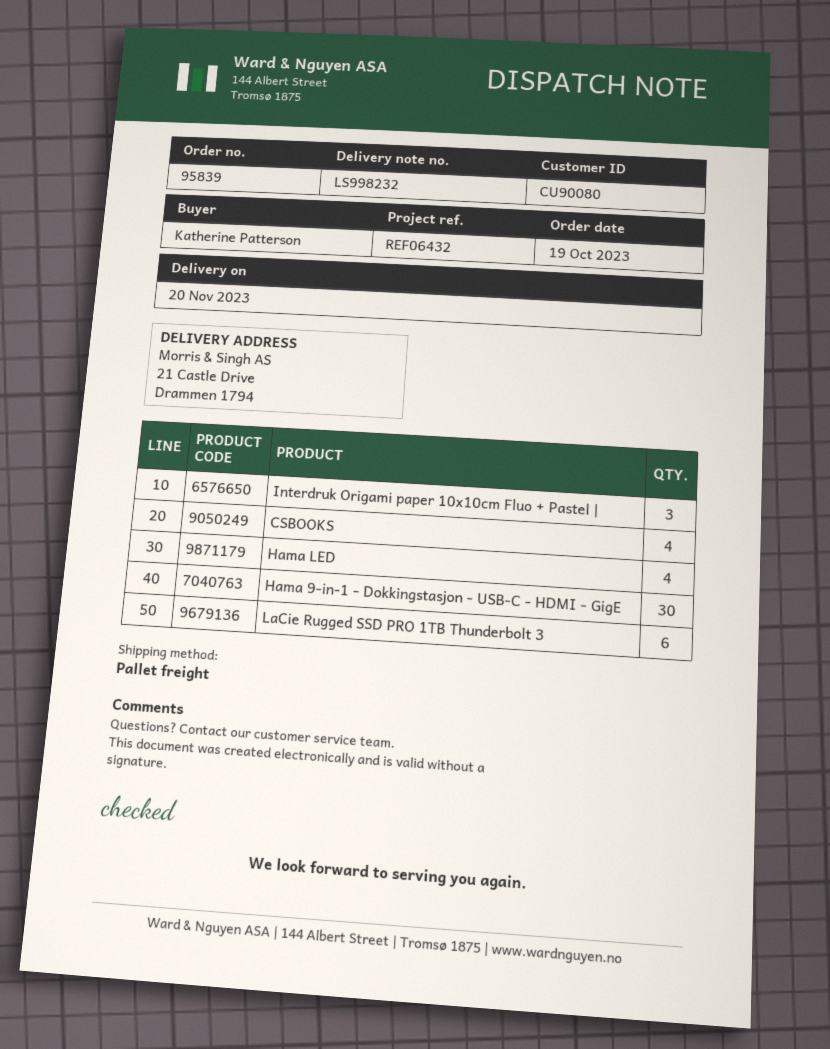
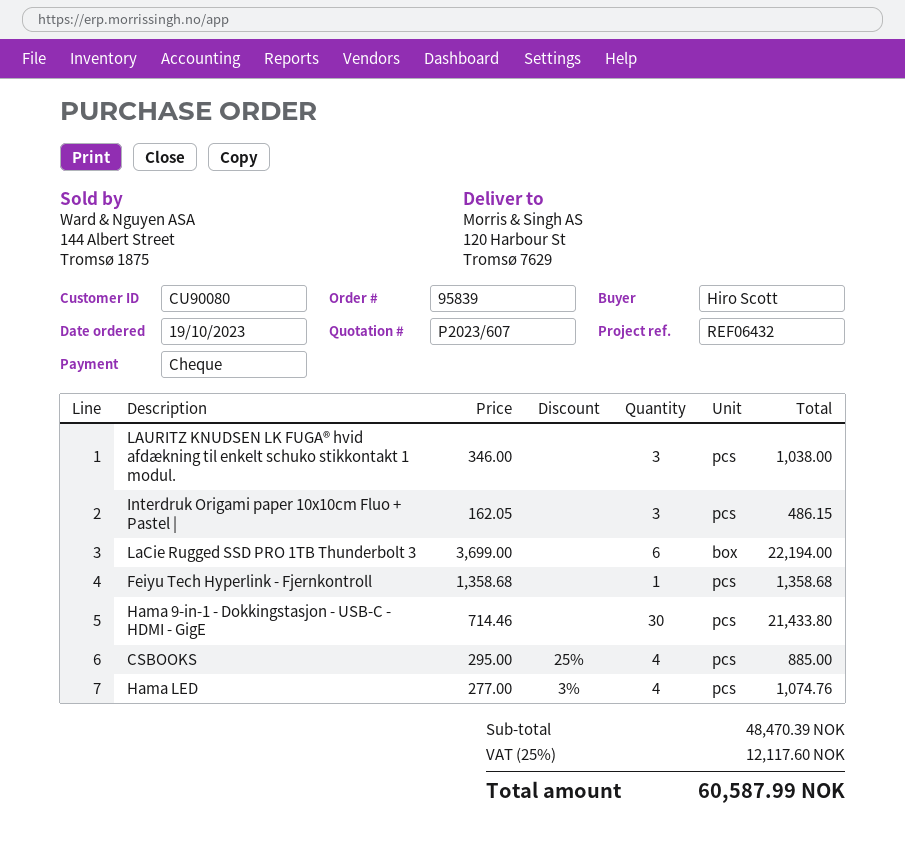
ordered by: Katherine Patterson -> Hiro Scott
ship to: 21 Castle Drive, Drammen 1794 -> 120 Harbour St, Tromsø 7629
LAURITZ KNUDSEN LK FUGA® hvid afdækning til enkelt schuko stikkontakt 1 modul.: none -> 3
Feiyu Tech Hyperlink - Fjernkontroll: none -> 1

